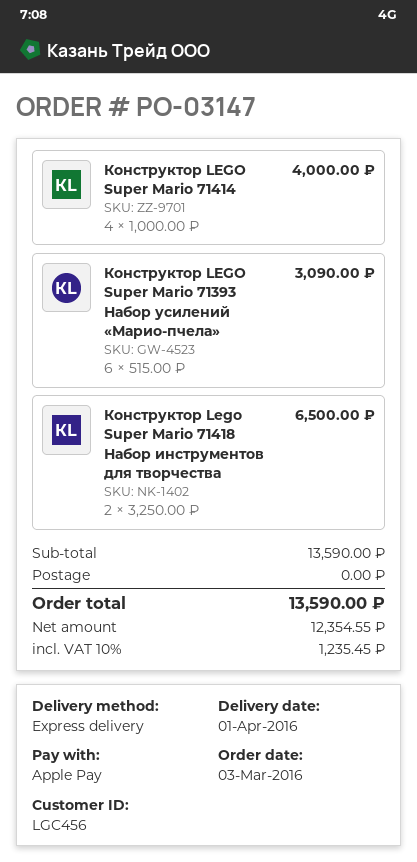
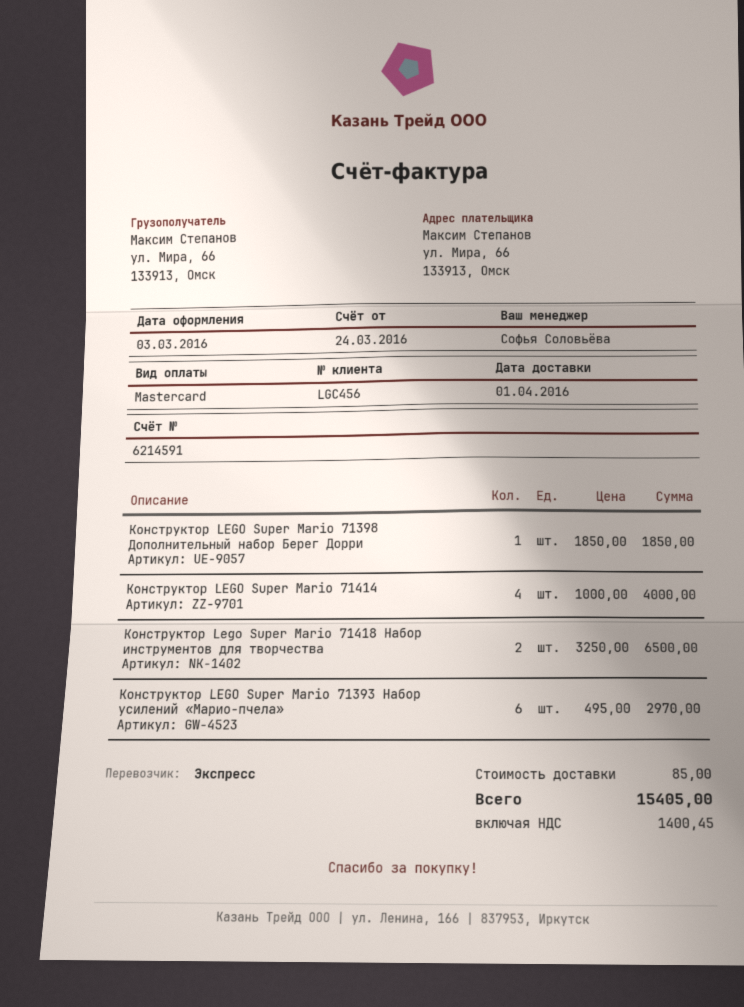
payment method: Apple Pay -> Mastercard
Конструктор LEGO Super Mario 71393 Набор усилений «Марио-пчела»: 6 x 515.00 = 3090.00 -> 6 x 495.00 = 2970.00
Конструктор LEGO Super Mario 71398 Дополнительный набор Берег Дорри: none -> 1 x 1850.00 = 1850.00
shipping: 0.00 -> 85.00
tax: 1235.45 -> 1400.45
total: 13590.00 -> 15405.00

